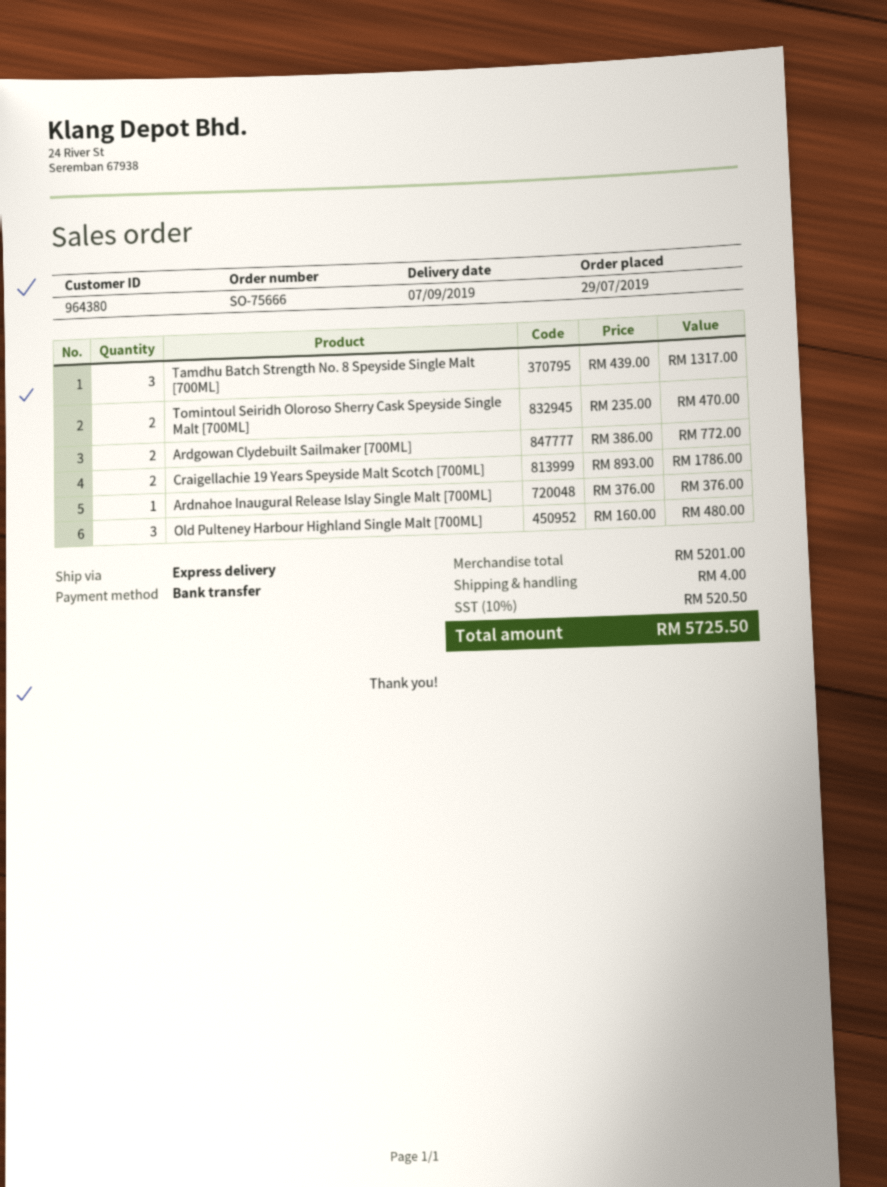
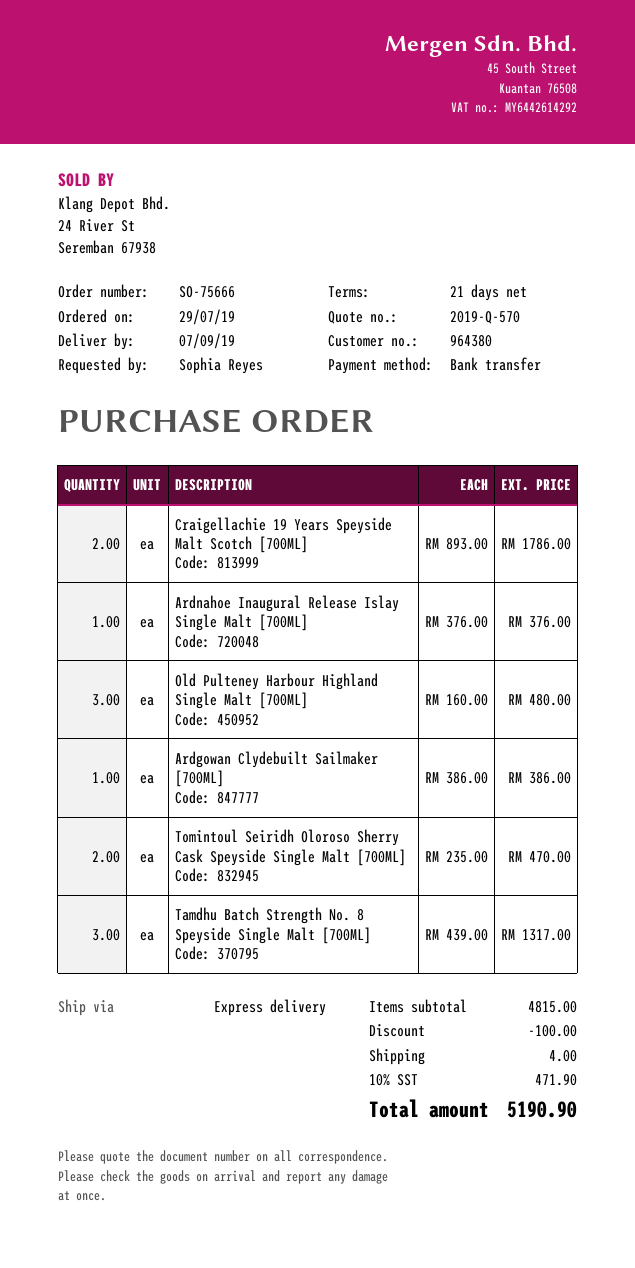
Ardgowan Clydebuilt Sailmaker [700ML]: 2 x 386.00 = 772.00 -> 1 x 386.00 = 386.00
subtotal: 5201.00 -> 4815.00
discount: none -> 100.00
tax: 10% = 520.50 -> 10% = 471.90
total: 5725.50 -> 5190.90

